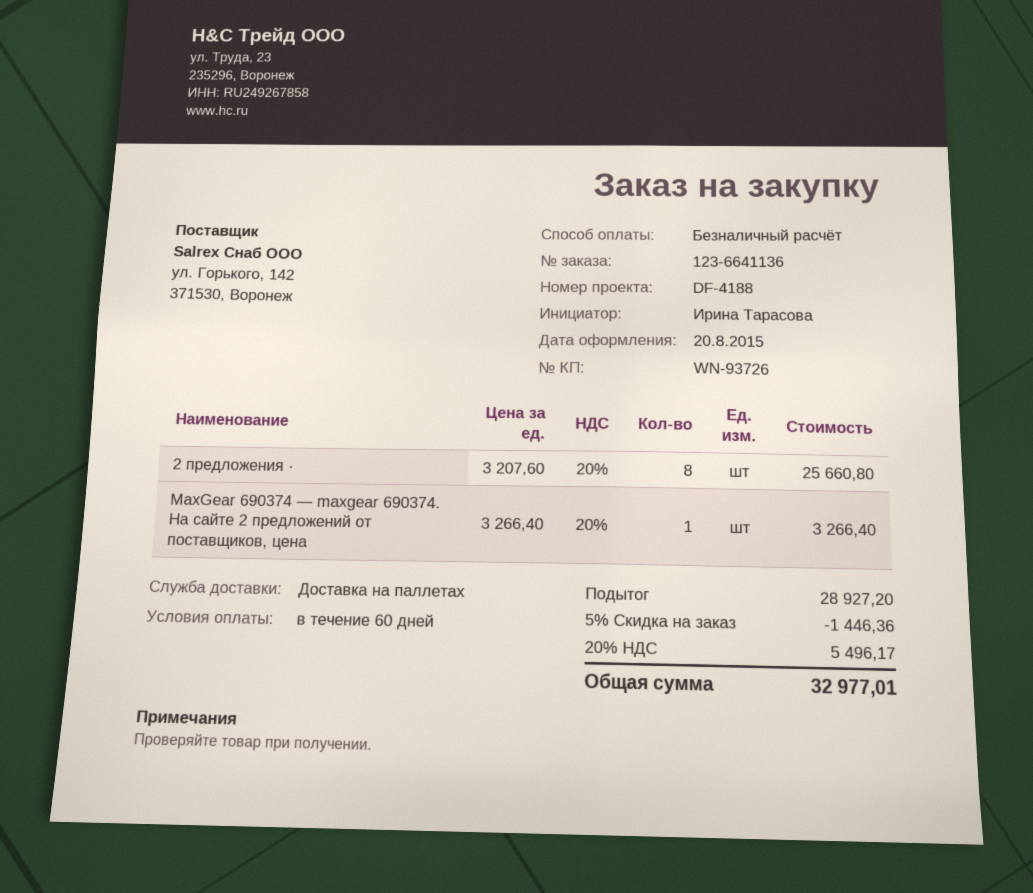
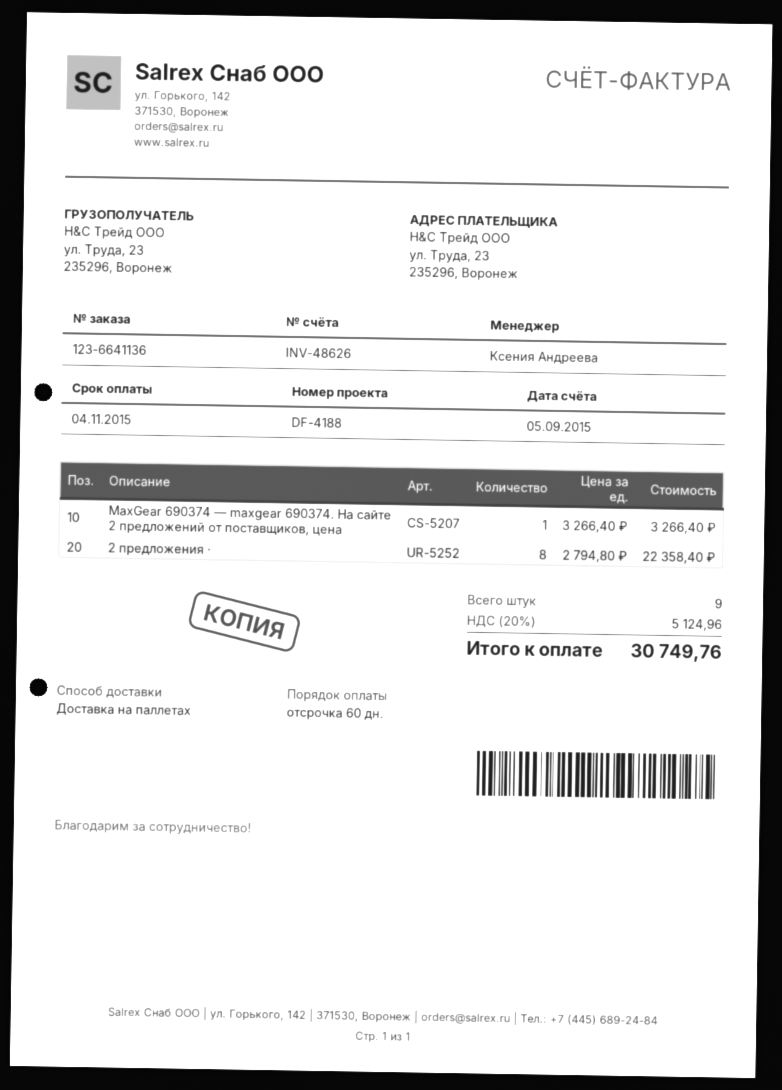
2 предложения ·: 8 x 3207.60 = 25660.80 -> 8 x 2794.80 = 22358.40
discount: 5% = 1446.36 -> none
tax: 20% = 5496.17 -> 20% = 5124.96
total: 32977.01 -> 30749.76

